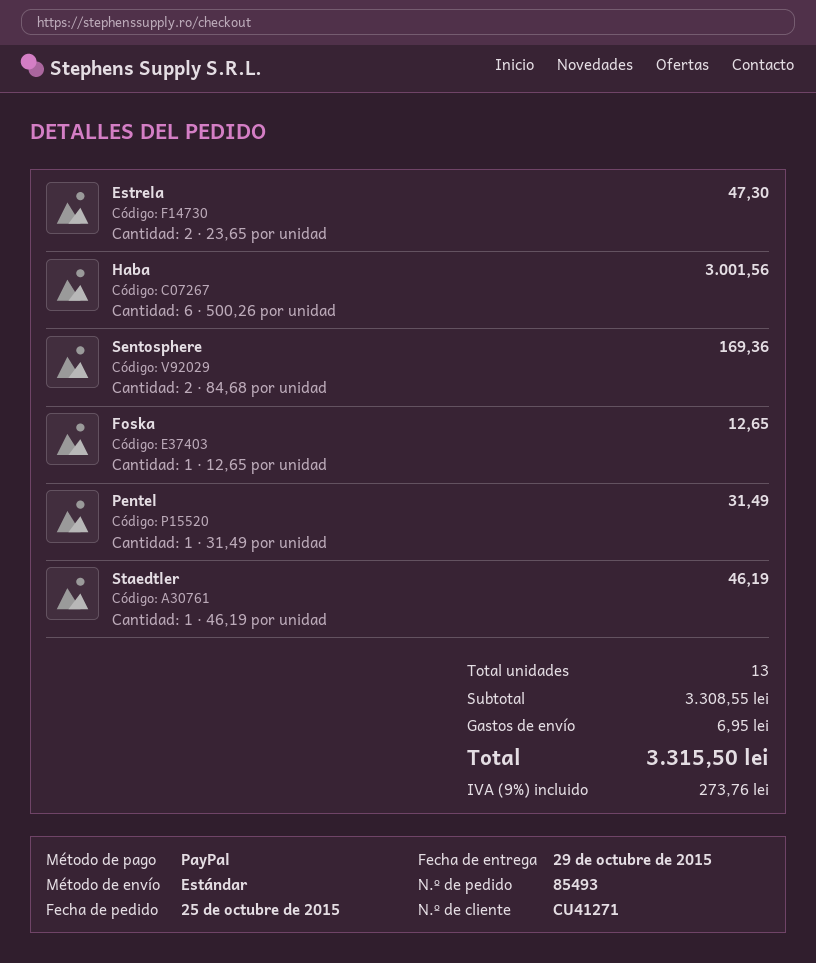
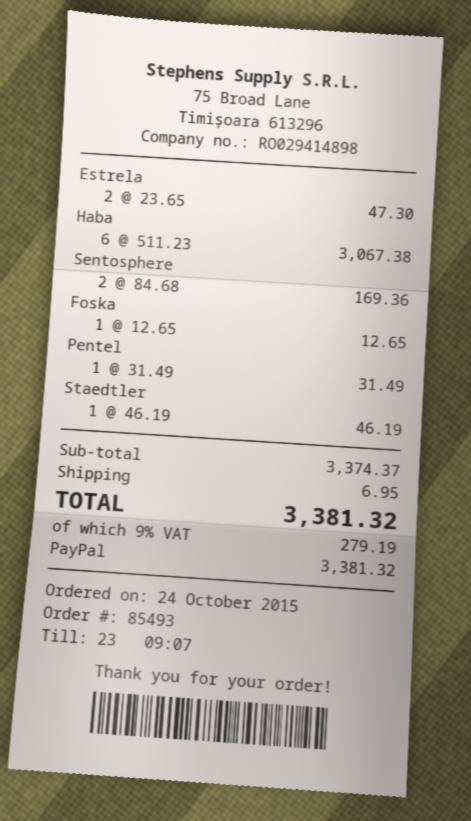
order date: 2015-10-25 -> 2015-10-24
Haba: 6 x 500.26 = 3001.56 -> 6 x 511.23 = 3067.38
subtotal: 3308.55 -> 3374.37
tax: 9% = 273.76 -> 9% = 279.19
total: 3315.50 -> 3381.32

